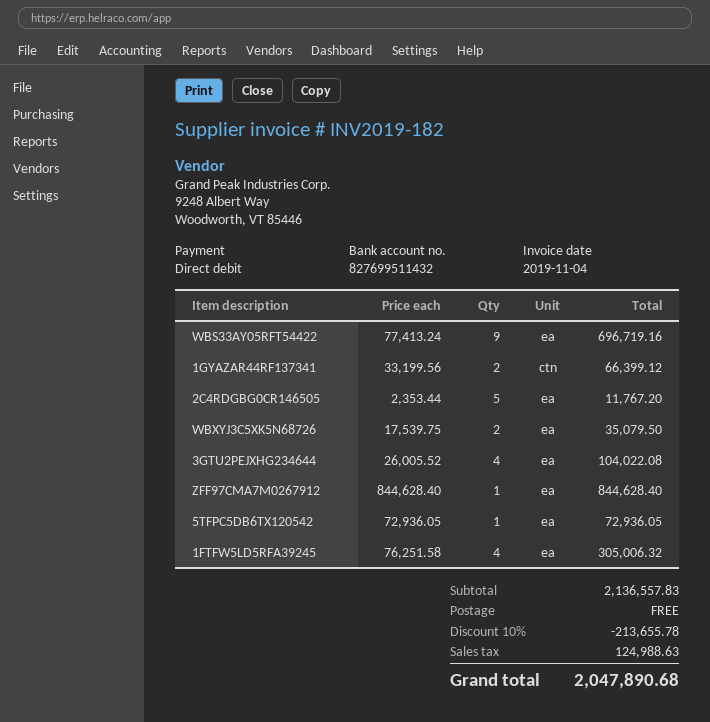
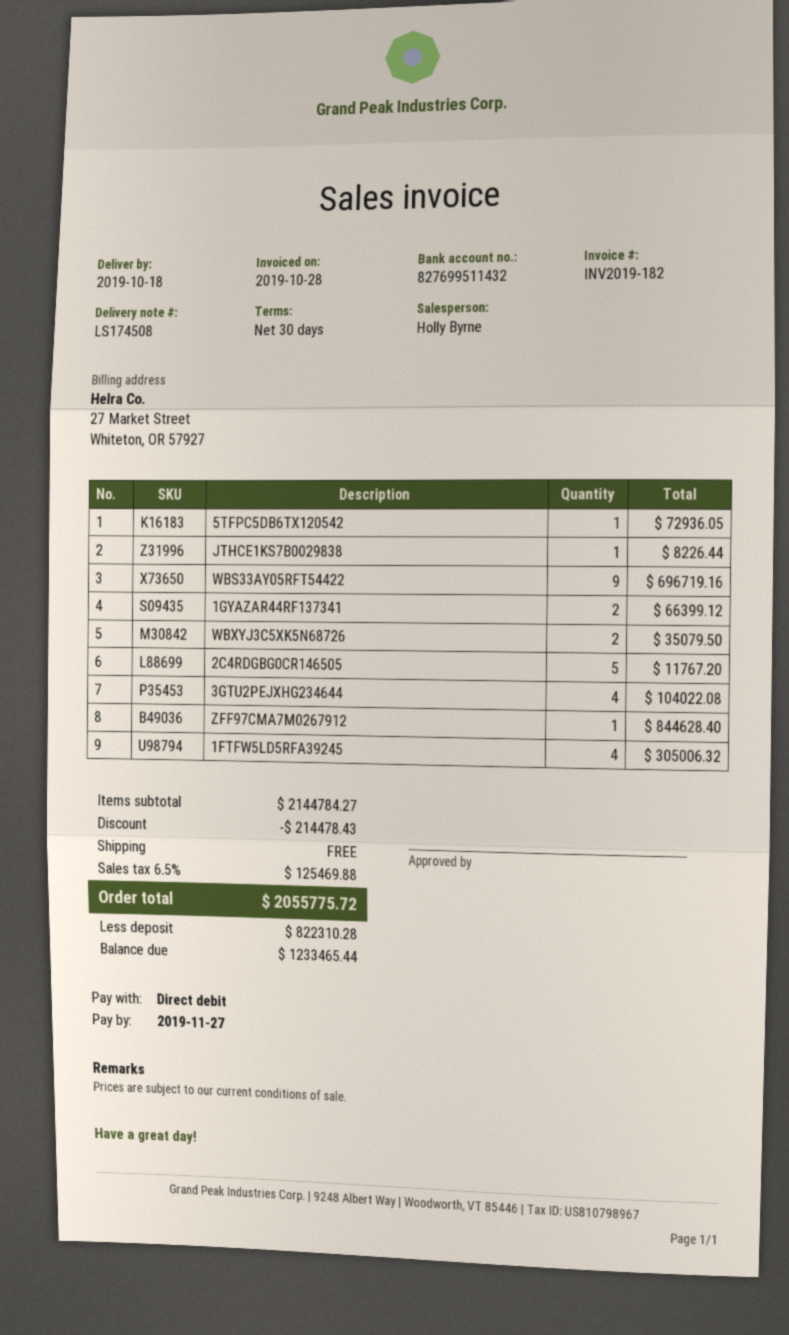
invoice date: 2019-11-04 -> 2019-10-28
JTHCE1KS7B0029838: none -> 1 for 8226.44
subtotal: 2136557.83 -> 2144784.27
discount: 213655.78 -> 214478.43
tax: 124988.63 -> 125469.88
total: 2047890.68 -> 2055775.72

